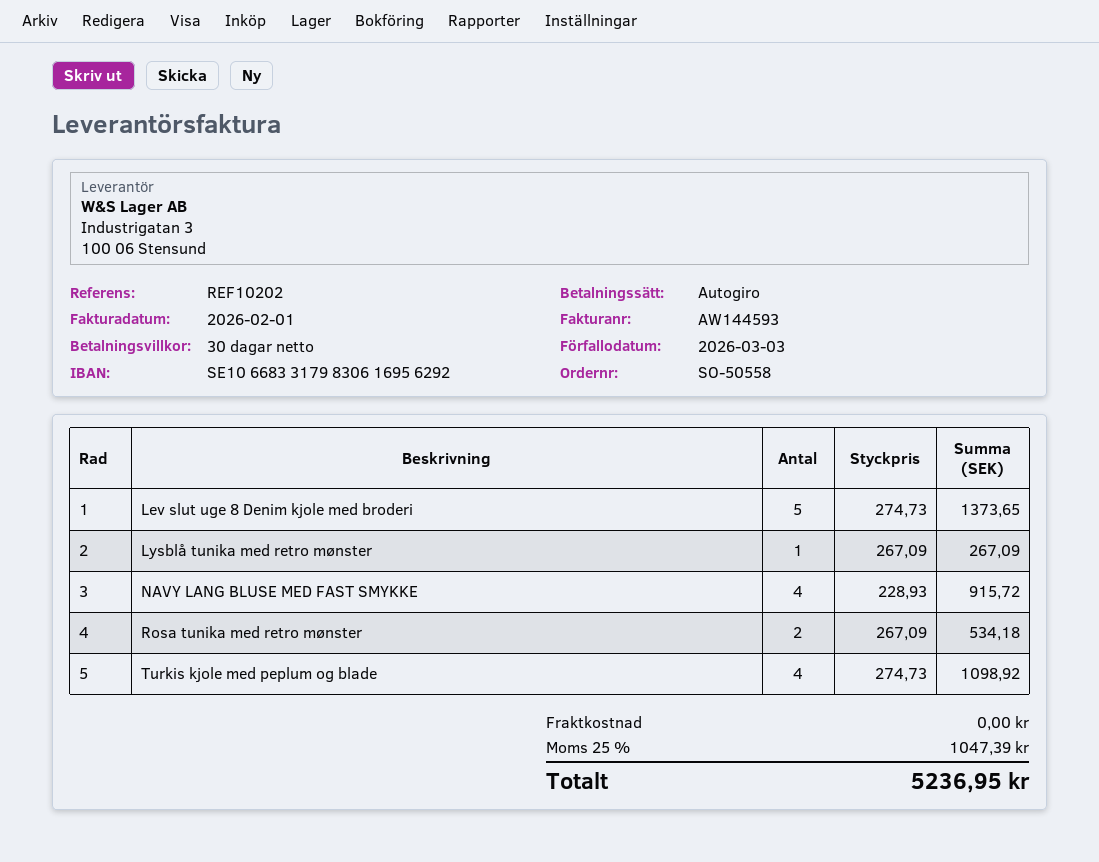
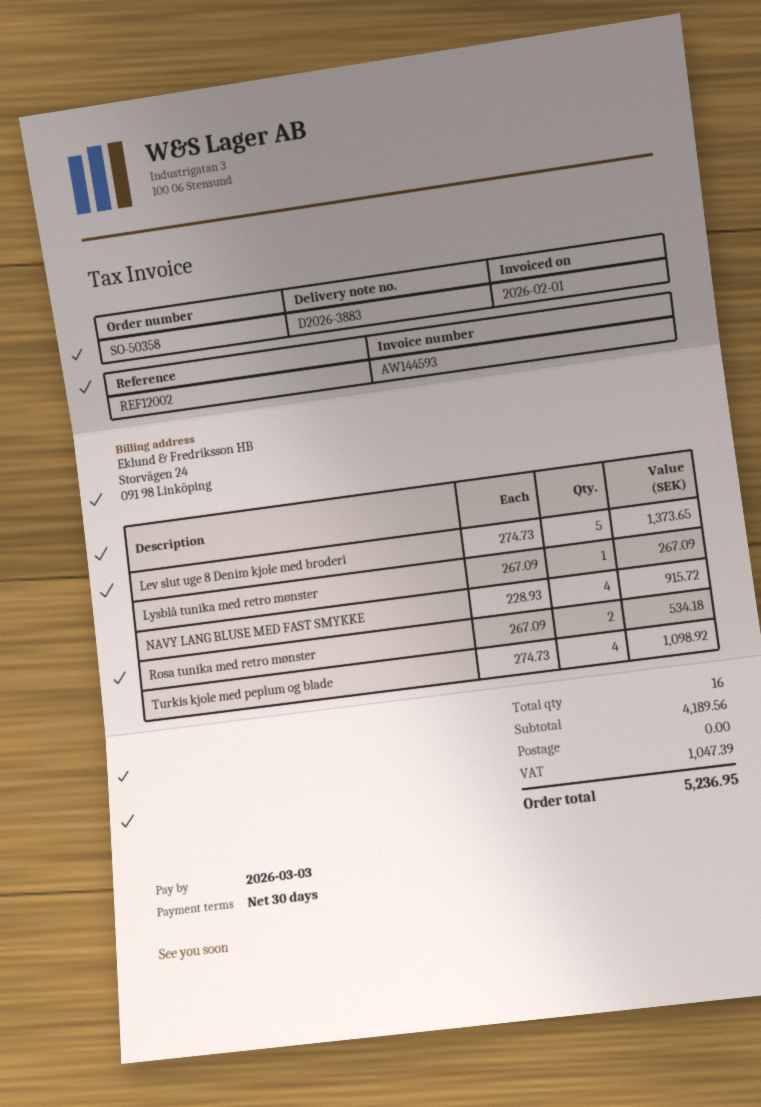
order number: SO-50558 -> SO-50358
reference: REF10202 -> REF12002

